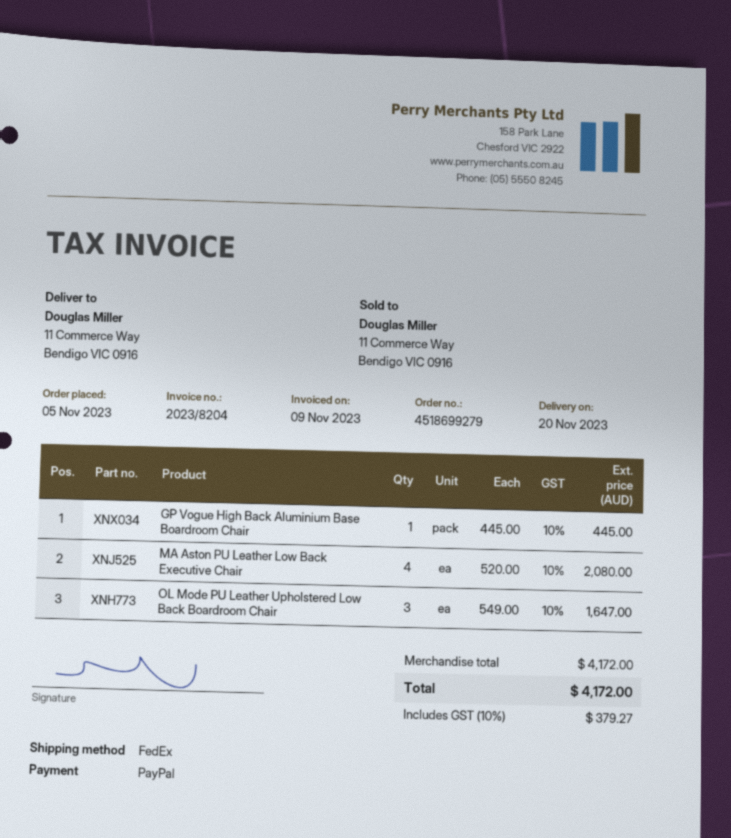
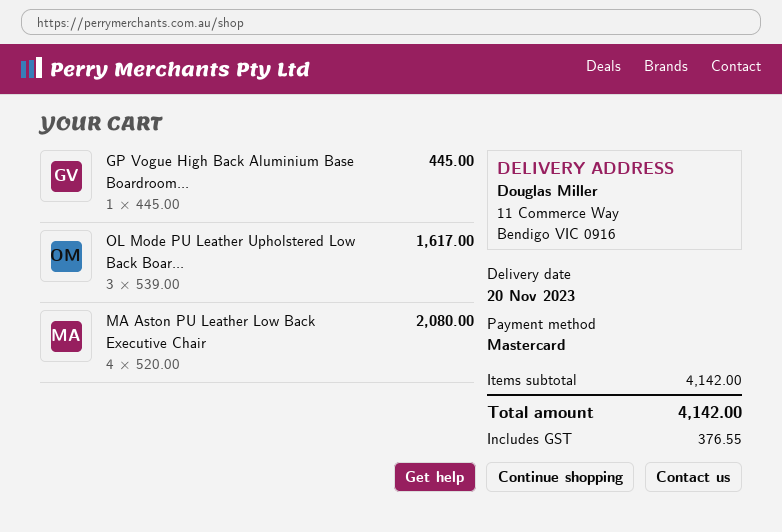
payment method: PayPal -> Mastercard
OL Mode PU Leather Upholstered Low Back Boardroom Chair: 3 x 549.00 = 1647.00 -> 3 x 539.00 = 1617.00
subtotal: 4172.00 -> 4142.00
tax: 379.27 -> 376.55
total: 4172.00 -> 4142.00

